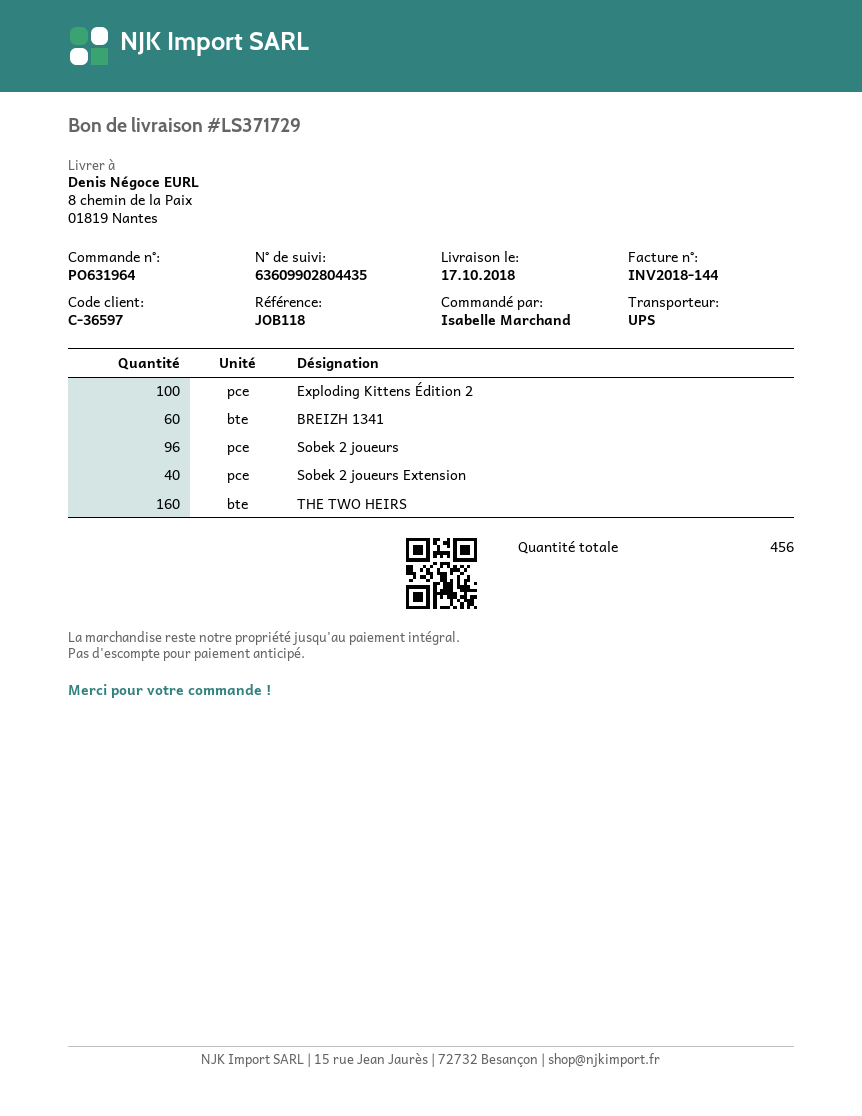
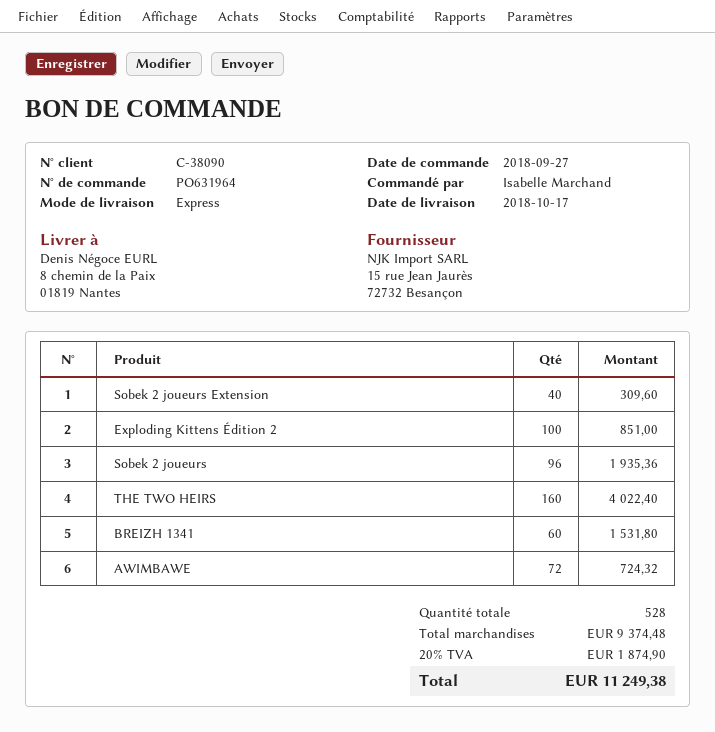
customer number: C-36597 -> C-38090
shipping method: UPS -> express
AWIMBAWE: none -> 72
total quantity: 456 -> 528

